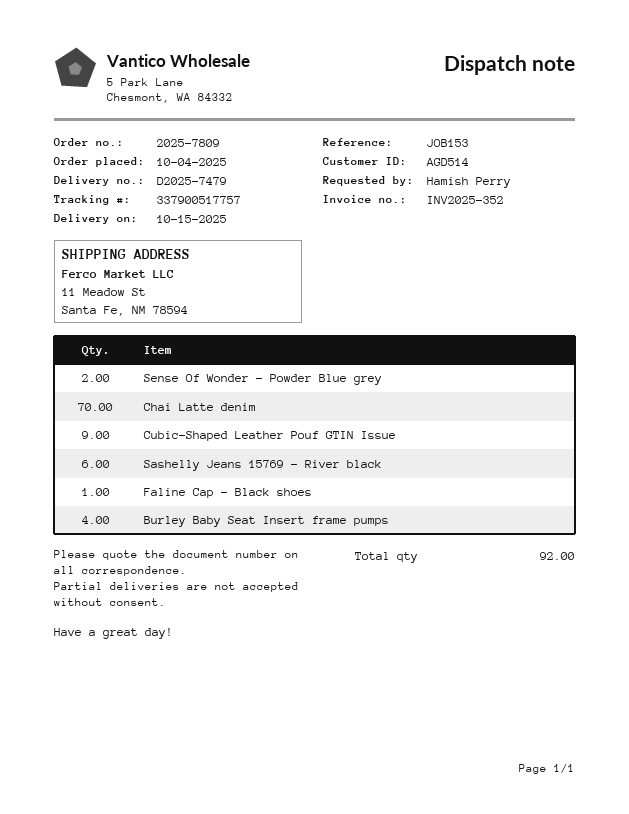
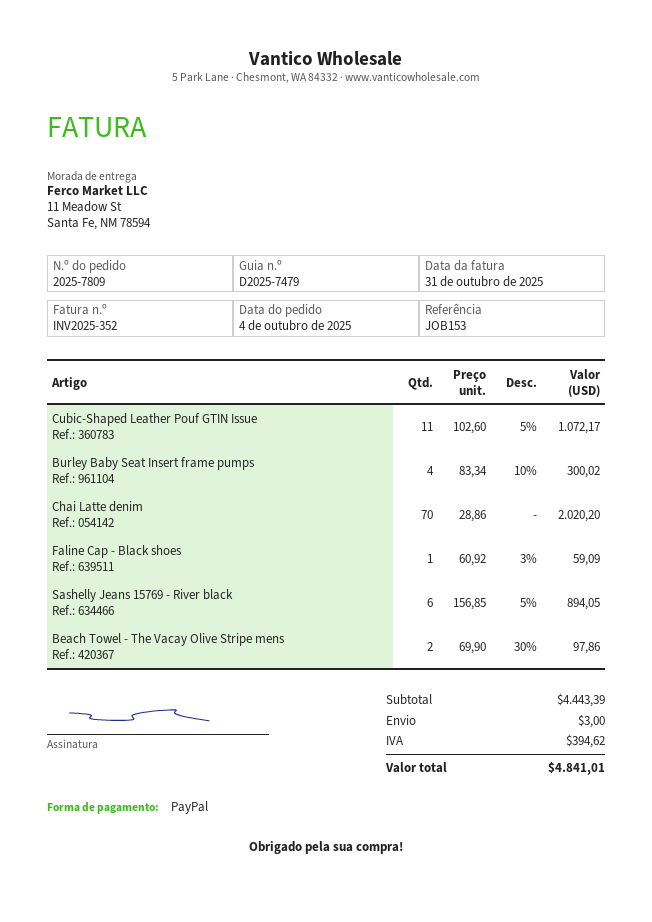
Sense Of Wonder - Powder Blue grey: 2 -> none
Cubic-Shaped Leather Pouf GTIN Issue: 9 -> 11
Beach Towel - The Vacay Olive Stripe mens: none -> 2

